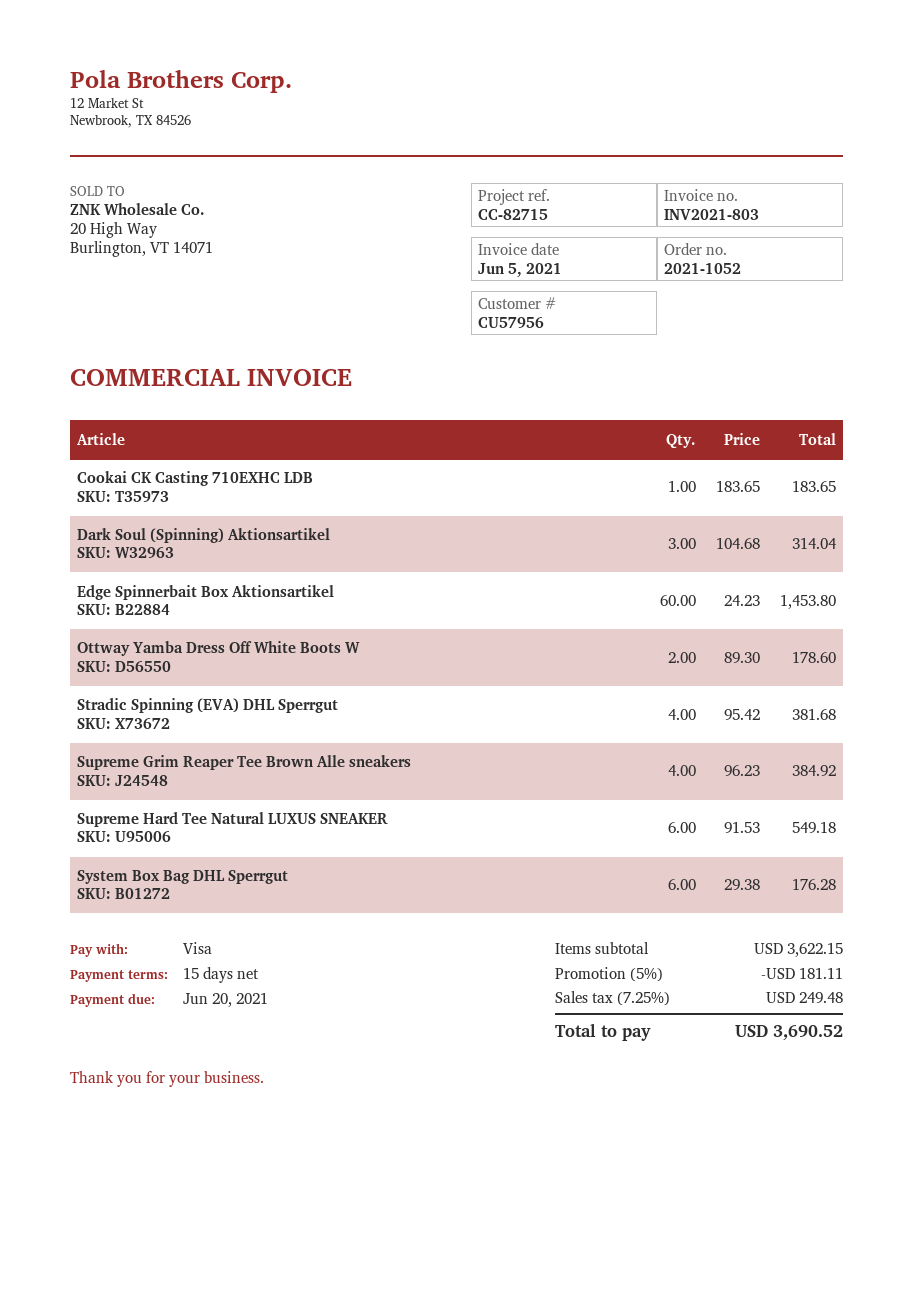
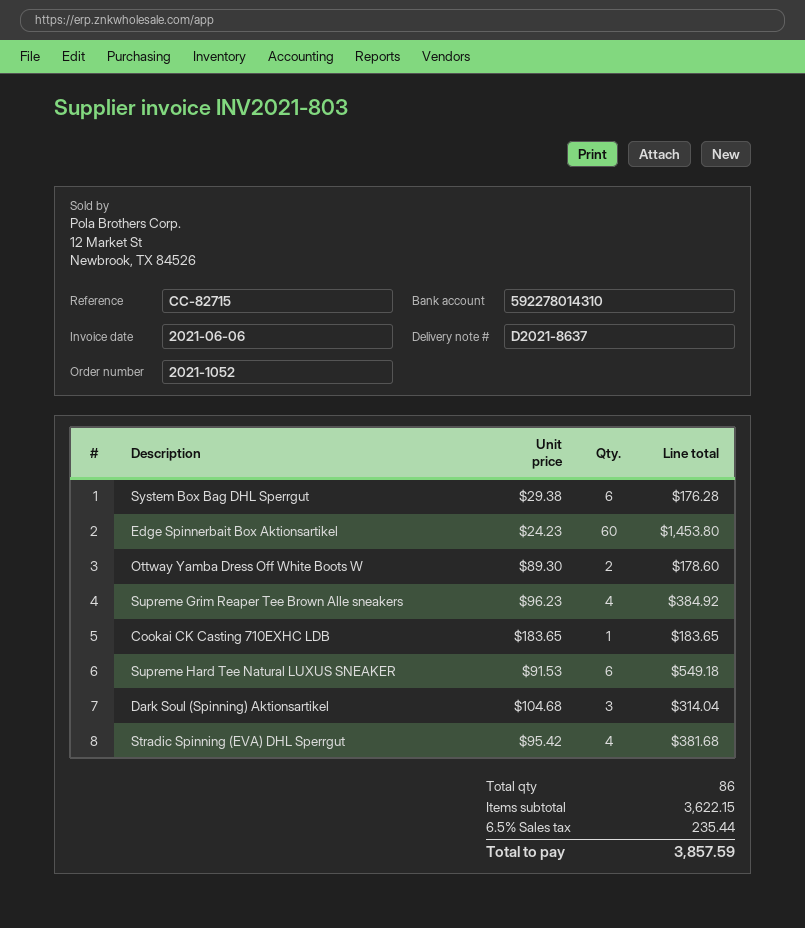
invoice date: 2021-06-05 -> 2021-06-06
discount: 5% = 181.11 -> none
tax: 7.25% = 249.48 -> 6.5% = 235.44
total: 3690.52 -> 3857.59

